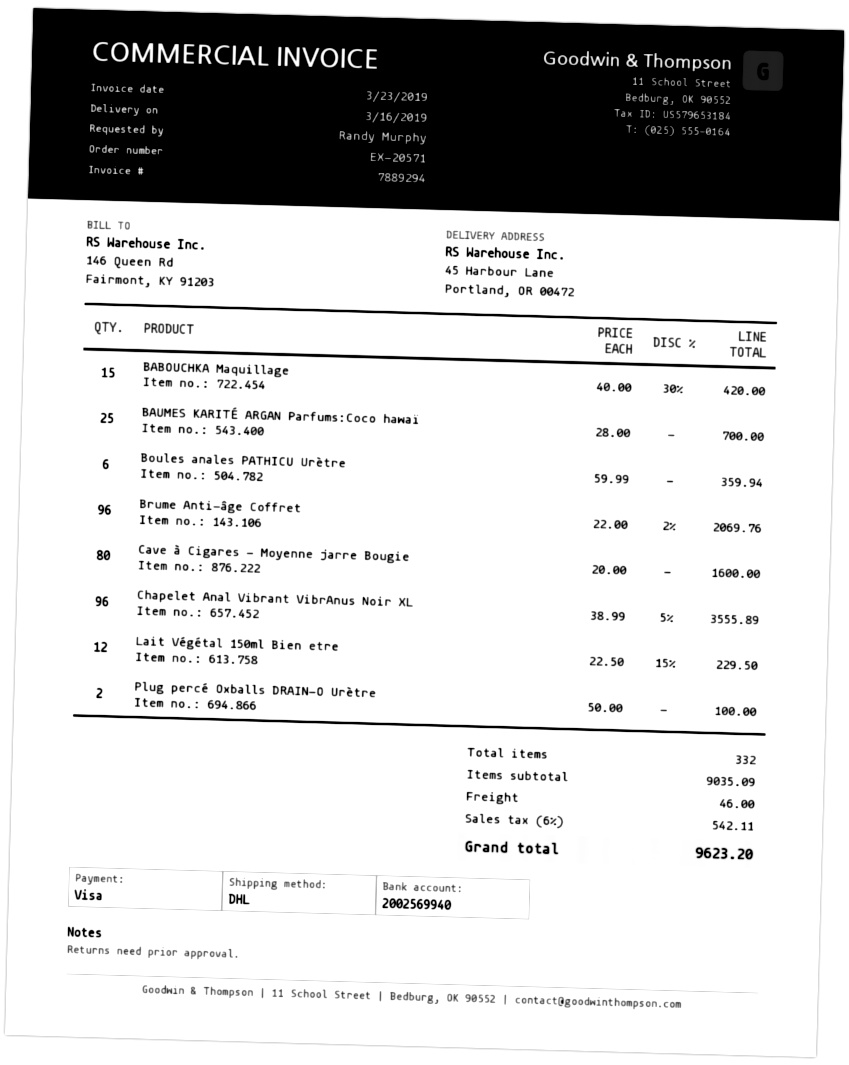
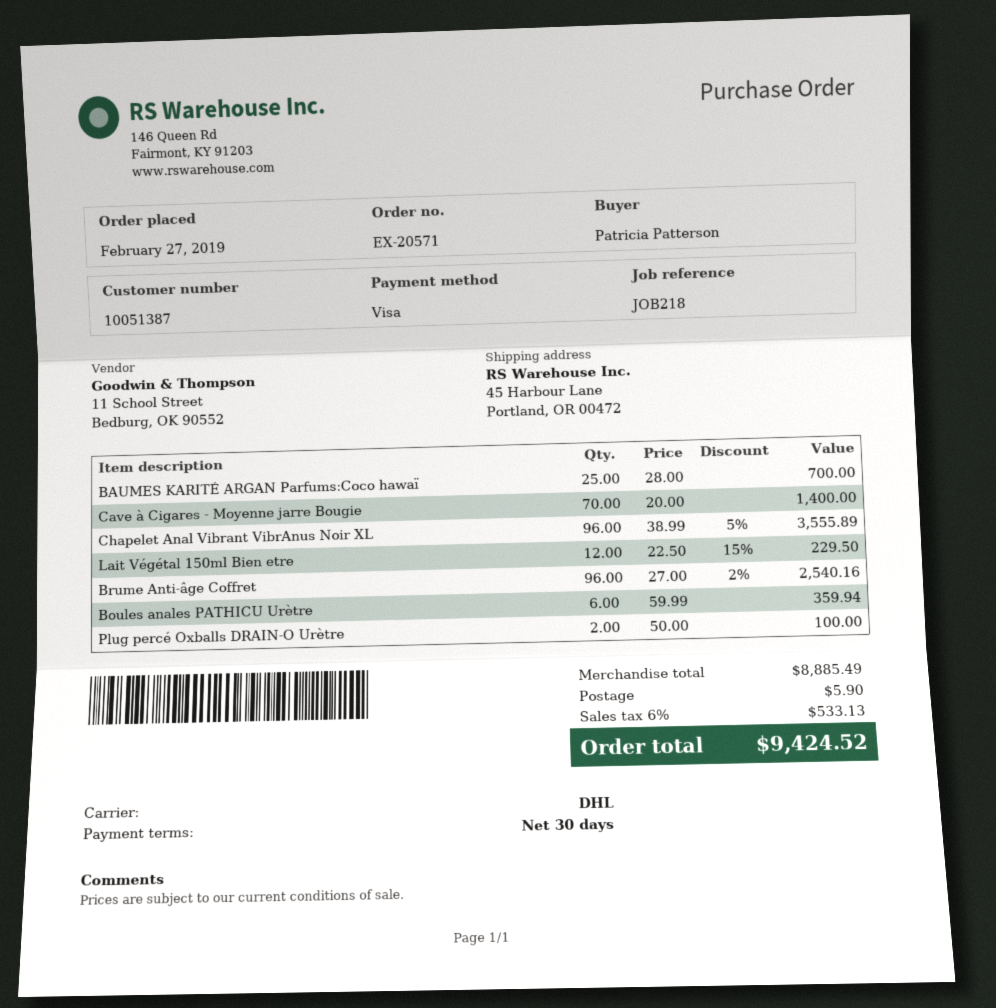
ordered by: Randy Murphy -> Patricia Patterson
BABOUCHKA Maquillage: 15 x 40.00 - 30% = 420.00 -> none
Brume Anti-âge Coffret: 96 x 22.00 - 2% = 2069.76 -> 96 x 27.00 - 2% = 2540.16
Cave à Cigares - Moyenne jarre Bougie: 80 x 20.00 = 1600.00 -> 70 x 20.00 = 1400.00
subtotal: 9035.09 -> 8885.49
shipping: 46.00 -> 5.90
tax: 6% = 542.11 -> 6% = 533.13
total: 9623.20 -> 9424.52

